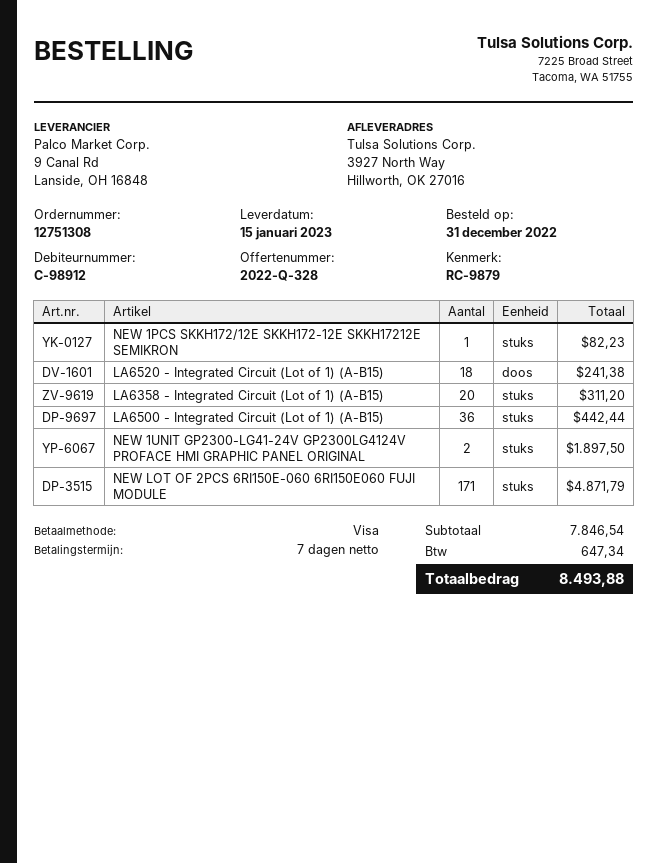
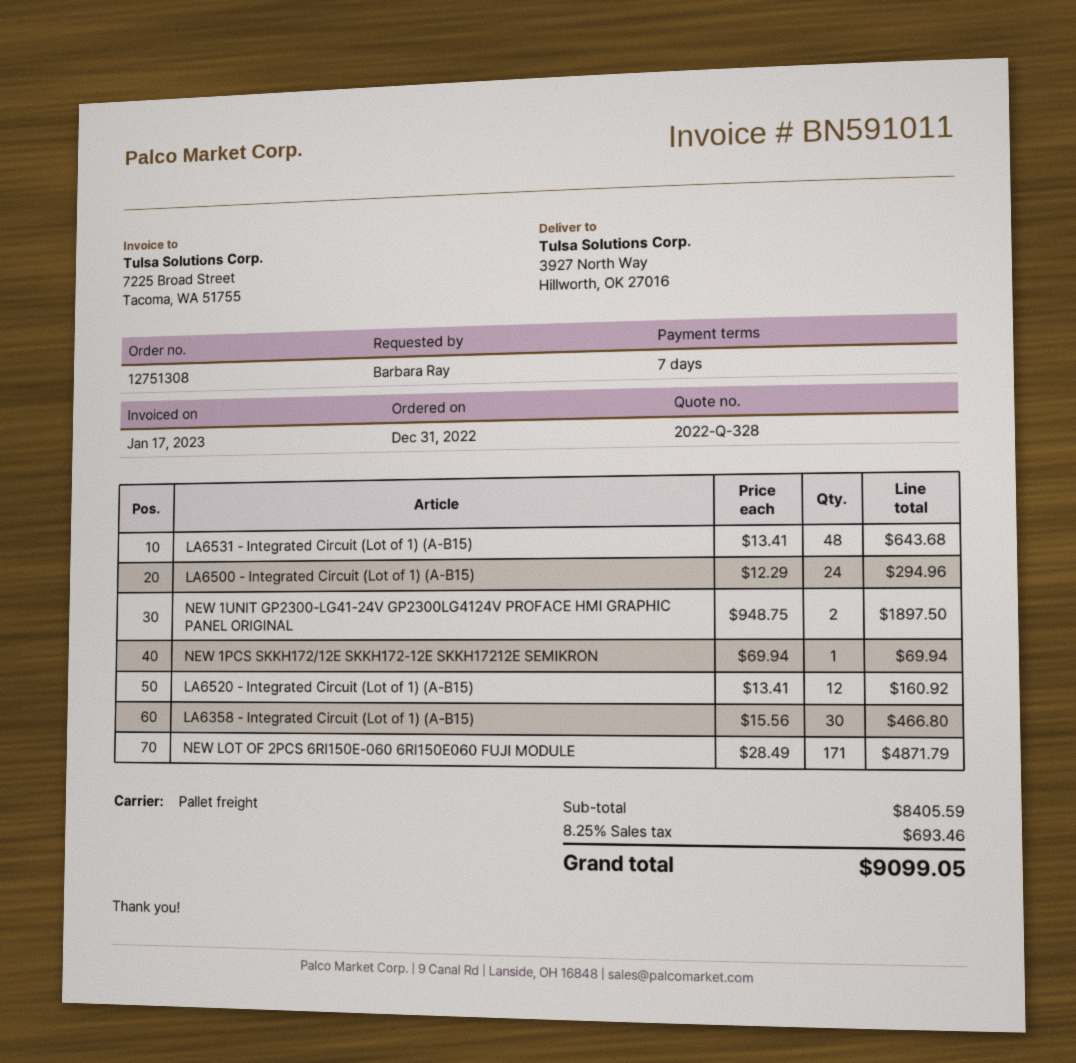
NEW 1PCS SKKH172/12E SKKH172-12E SKKH17212E SEMIKRON: 1 for 82.23 -> 1 for 69.94
LA6520 - Integrated Circuit (Lot of 1) (A-B15): 18 for 241.38 -> 12 for 160.92
LA6358 - Integrated Circuit (Lot of 1) (A-B15): 20 for 311.20 -> 30 for 466.80
LA6500 - Integrated Circuit (Lot of 1) (A-B15): 36 for 442.44 -> 24 for 294.96
LA6531 - Integrated Circuit (Lot of 1) (A-B15): none -> 48 for 643.68
subtotal: 7846.54 -> 8405.59
tax: 647.34 -> 693.46
total: 8493.88 -> 9099.05

